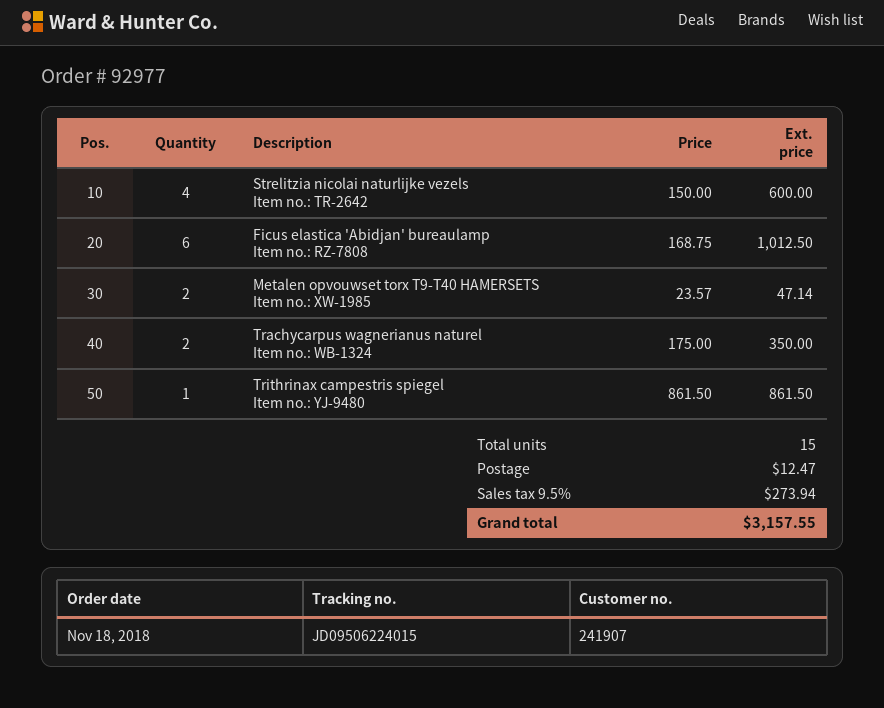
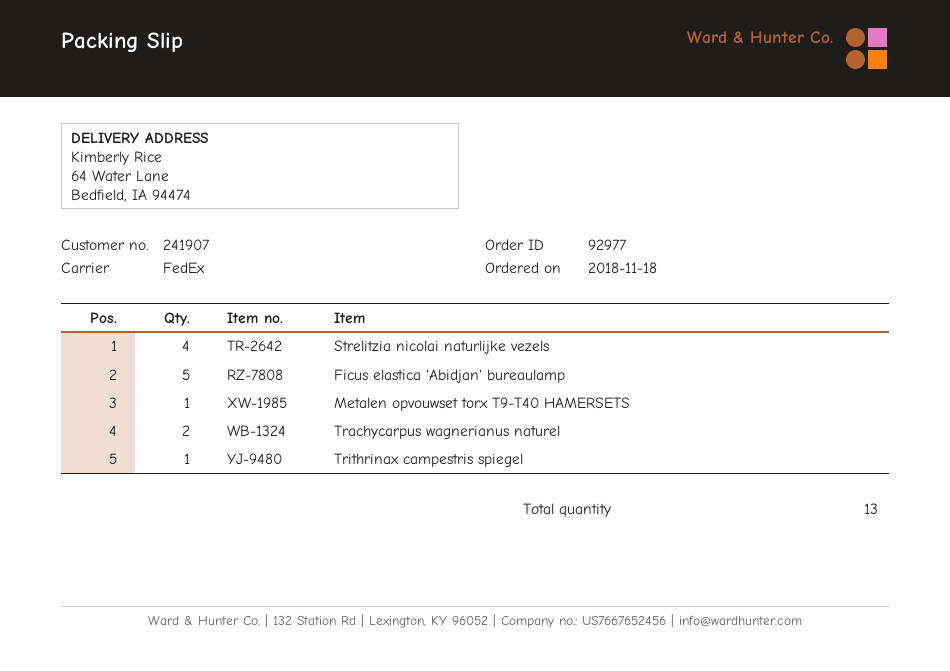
Ficus elastica 'Abidjan' bureaulamp: 6 -> 5
Metalen opvouwset torx T9-T40 HAMERSETS: 2 -> 1
total quantity: 15 -> 13

